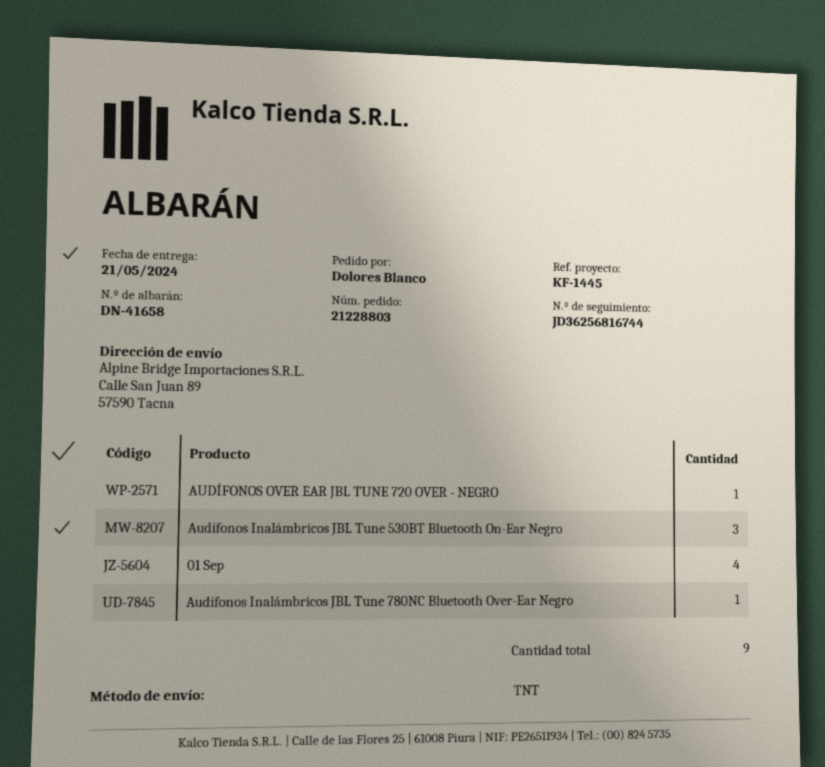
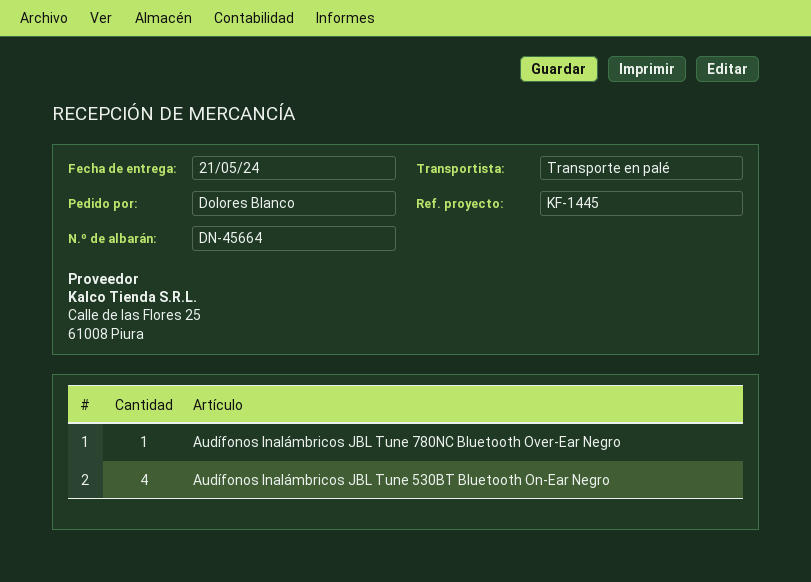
delivery note number: DN-41658 -> DN-45664
shipping method: TNT -> pallet freight
AUDÍFONOS OVER EAR JBL TUNE 720 OVER - NEGRO: 1 -> none
Audífonos Inalámbricos JBL Tune 530BT Bluetooth On-Ear Negro: 3 -> 4
01 Sep: 4 -> none

